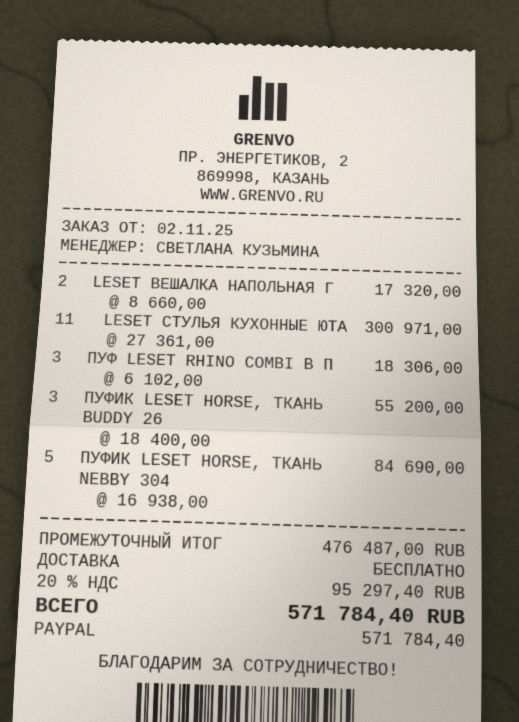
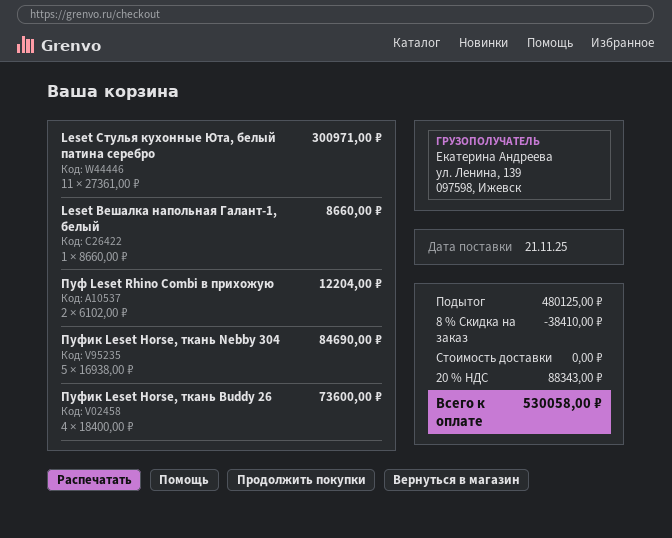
LESET ВЕШАЛКА НАПОЛЬНАЯ Г: 2 x 8660.00 = 17320.00 -> 1 x 8660.00 = 8660.00
ПУФ LESET RHINO COMBI В П: 3 x 6102.00 = 18306.00 -> 2 x 6102.00 = 12204.00
ПУФИК LESET HORSE, ТКАНЬ BUDDY 26: 3 x 18400.00 = 55200.00 -> 4 x 18400.00 = 73600.00
subtotal: 476487.00 -> 480125.00
discount: none -> 8% = 38410.00
tax: 20% = 95297.40 -> 20% = 88343.00
total: 571784.40 -> 530058.00

